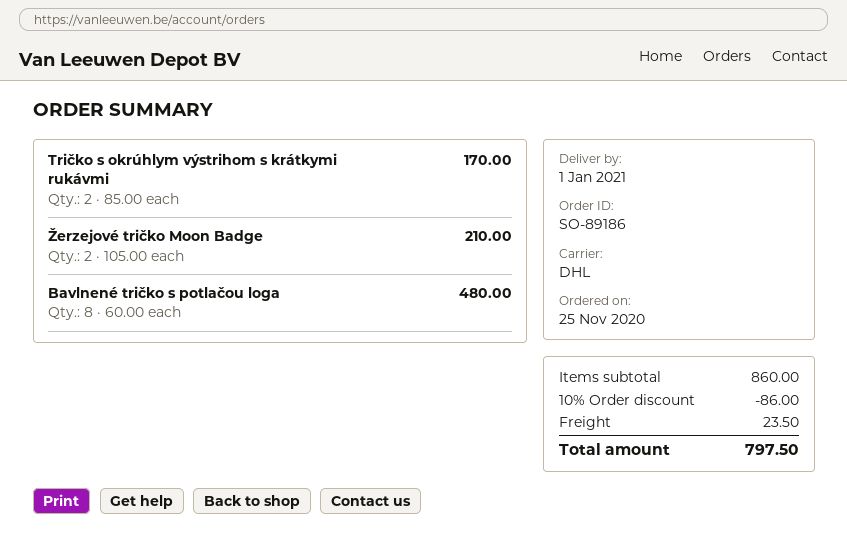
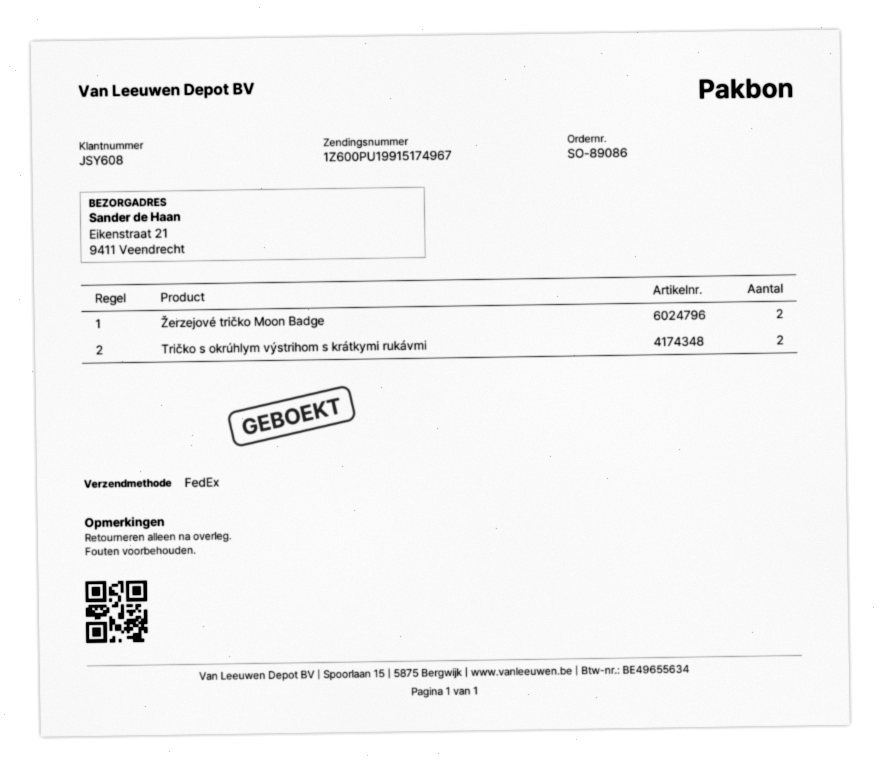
order number: SO-89186 -> SO-89086
shipping method: DHL -> FedEx
Bavlnené tričko s potlačou loga: 8 -> none

